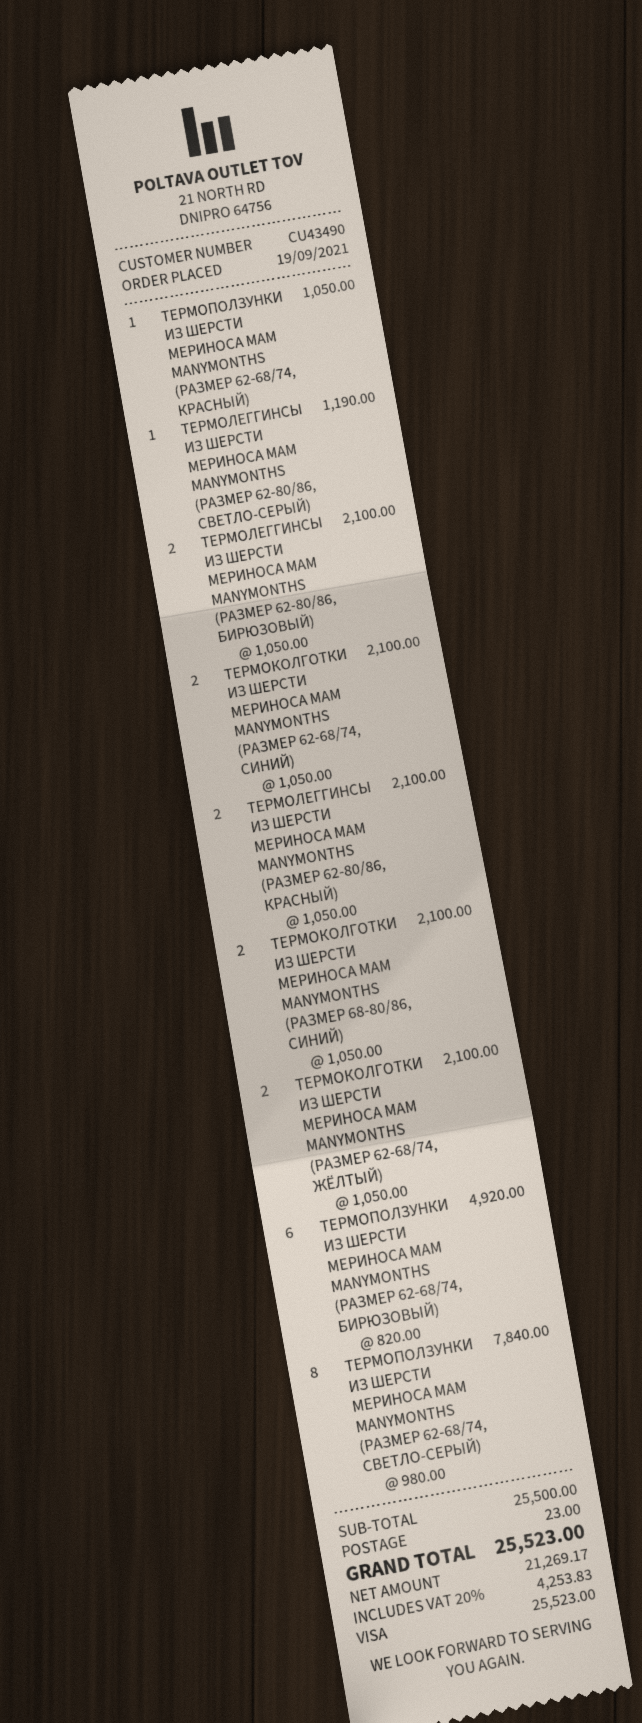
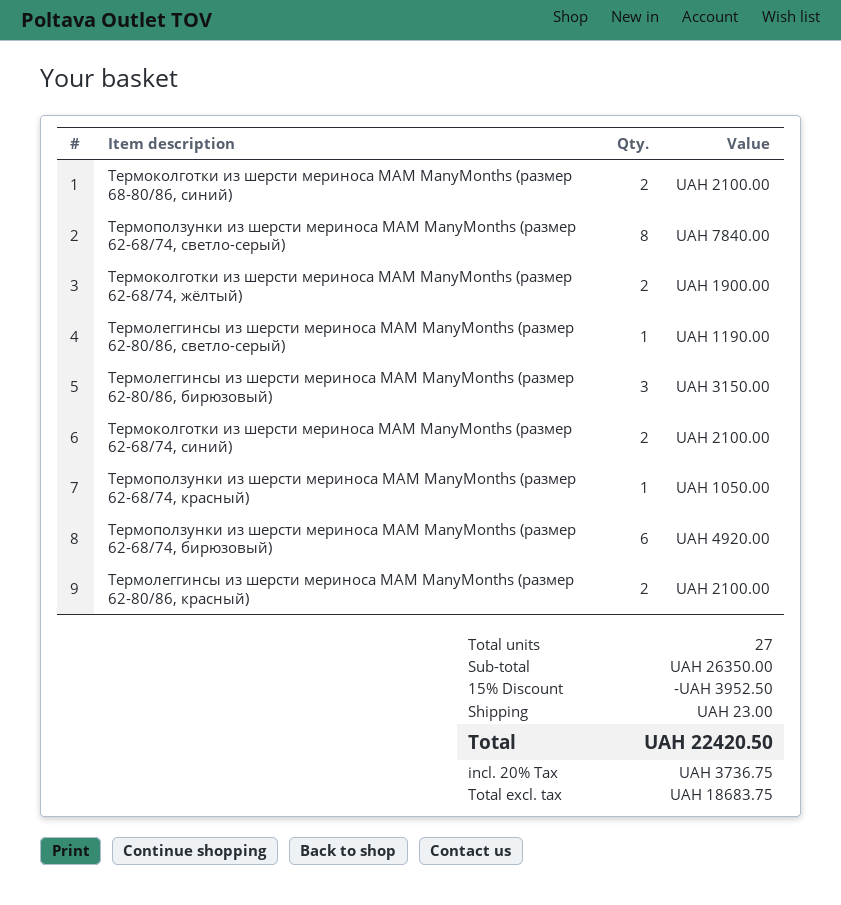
ТЕРМОЛЕГГИНСЫ ИЗ ШЕРСТИ МЕРИНОСА MAM MANYMONTHS (РАЗМЕР 62-80/86, БИРЮЗОВЫЙ): 2 for 2100.00 -> 3 for 3150.00
ТЕРМОКОЛГОТКИ ИЗ ШЕРСТИ МЕРИНОСА MAM MANYMONTHS (РАЗМЕР 62-68/74, ЖЁЛТЫЙ): 2 for 2100.00 -> 2 for 1900.00
subtotal: 25500.00 -> 26350.00
discount: none -> 15% = 3952.50
net: 21269.17 -> 18683.75
tax: 20% = 4253.83 -> 20% = 3736.75
total: 25523.00 -> 22420.50

